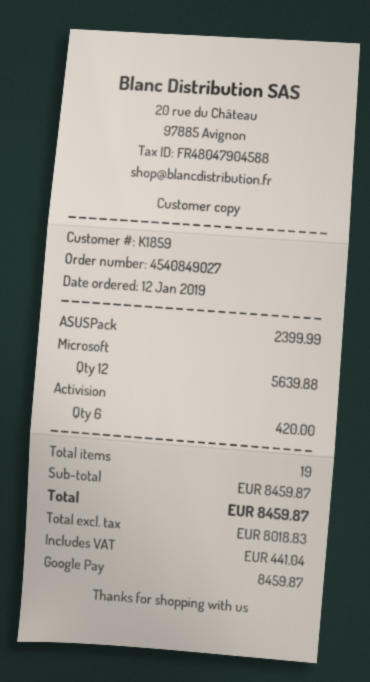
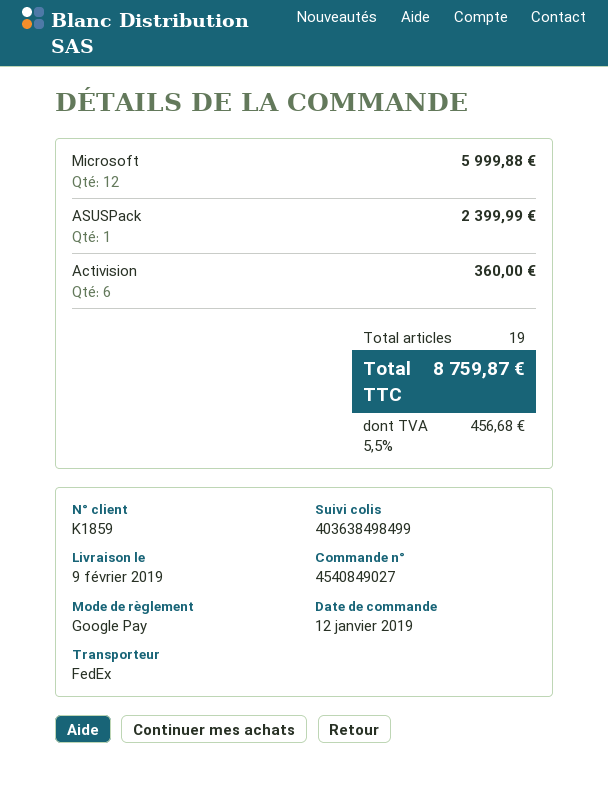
Microsoft: 12 for 5639.88 -> 12 for 5999.88
Activision: 6 for 420.00 -> 6 for 360.00
tax: 441.04 -> 456.68
total: 8459.87 -> 8759.87

